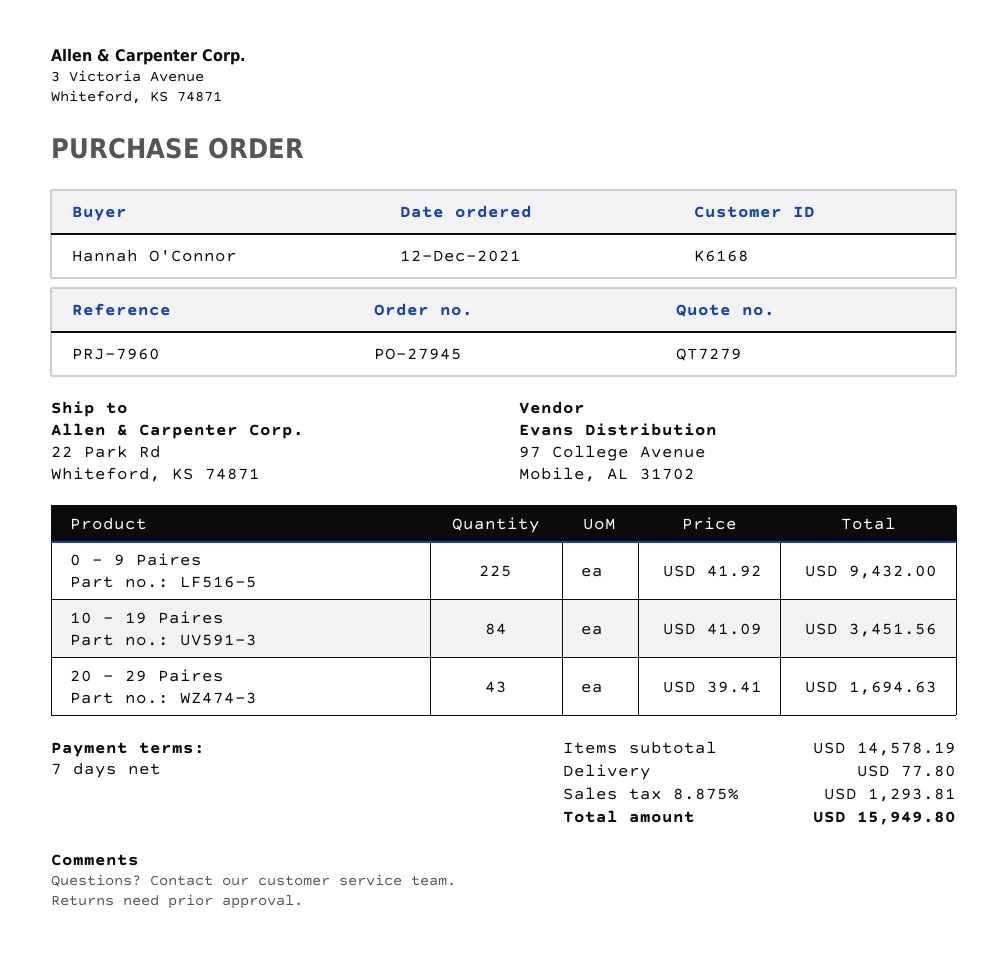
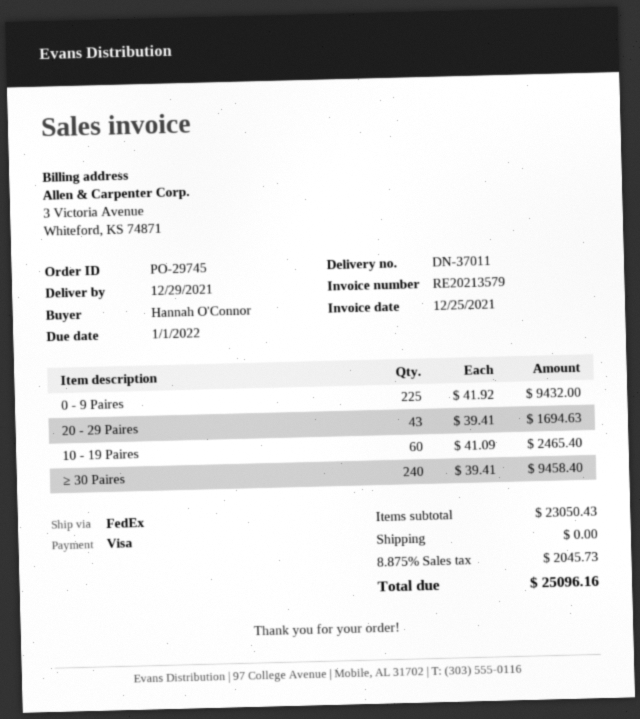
order number: PO-27945 -> PO-29745
10 - 19 Paires: 84 x 41.09 = 3451.56 -> 60 x 41.09 = 2465.40
≥ 30 Paires: none -> 240 x 39.41 = 9458.40
subtotal: 14578.19 -> 23050.43
shipping: 77.80 -> 0.00
tax: 8.875% = 1293.81 -> 8.875% = 2045.73
total: 15949.80 -> 25096.16

